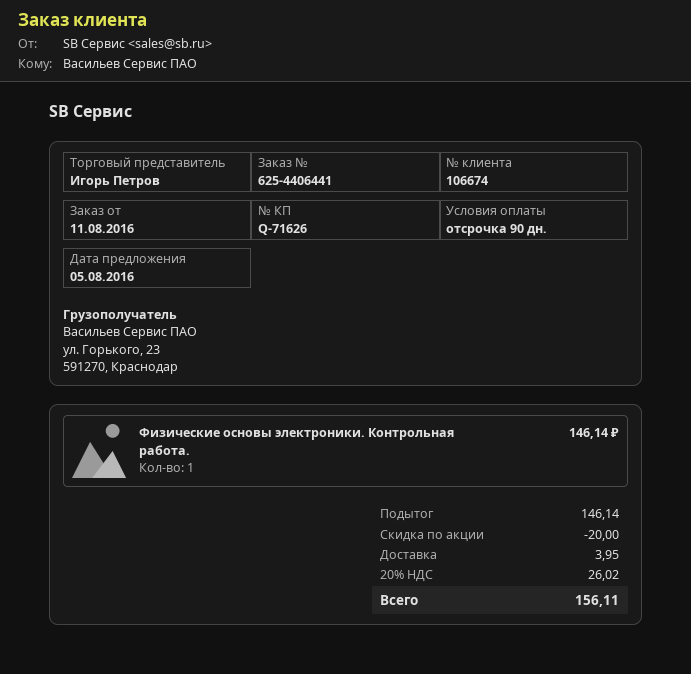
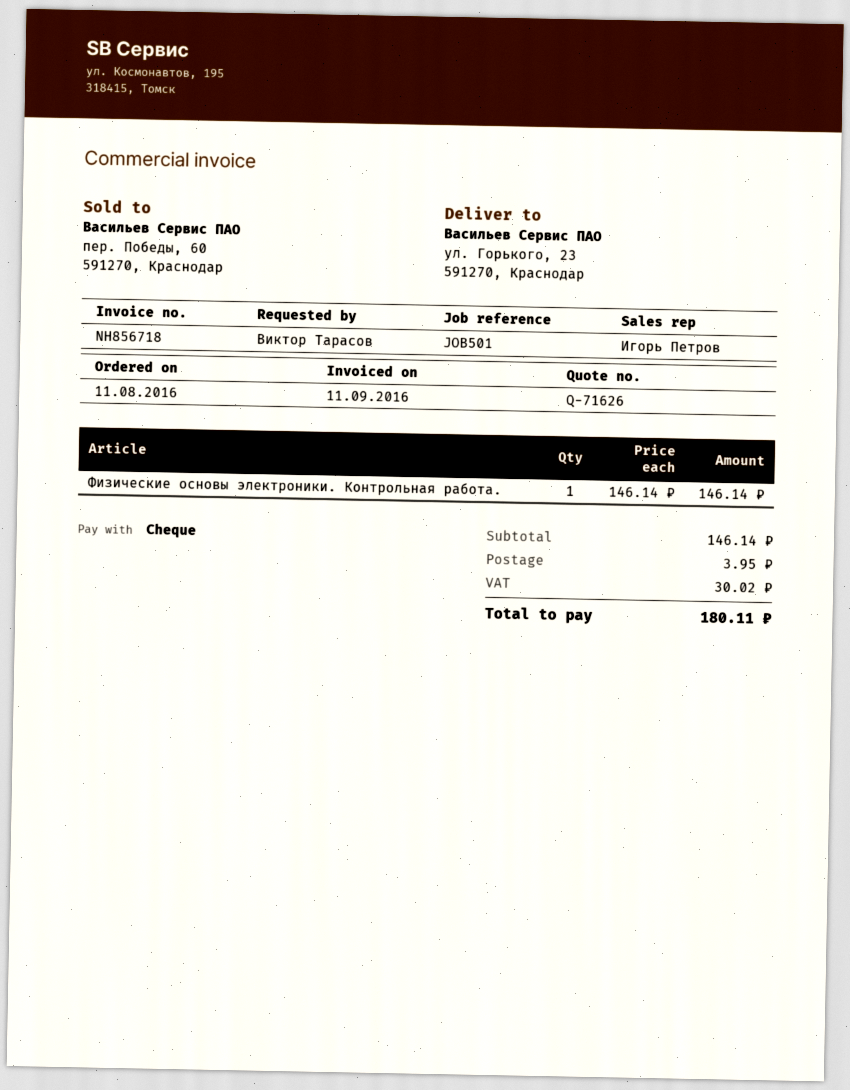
discount: 20.00 -> none
tax: 26.02 -> 30.02
total: 156.11 -> 180.11

